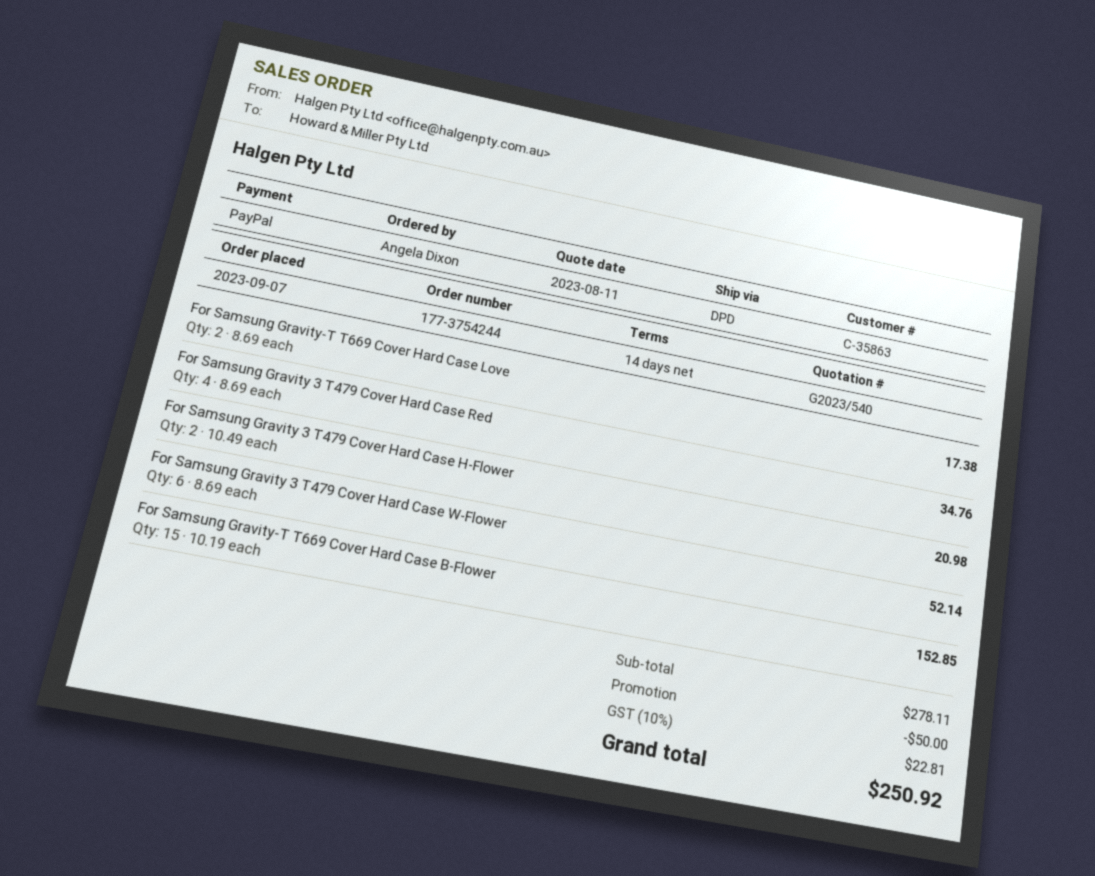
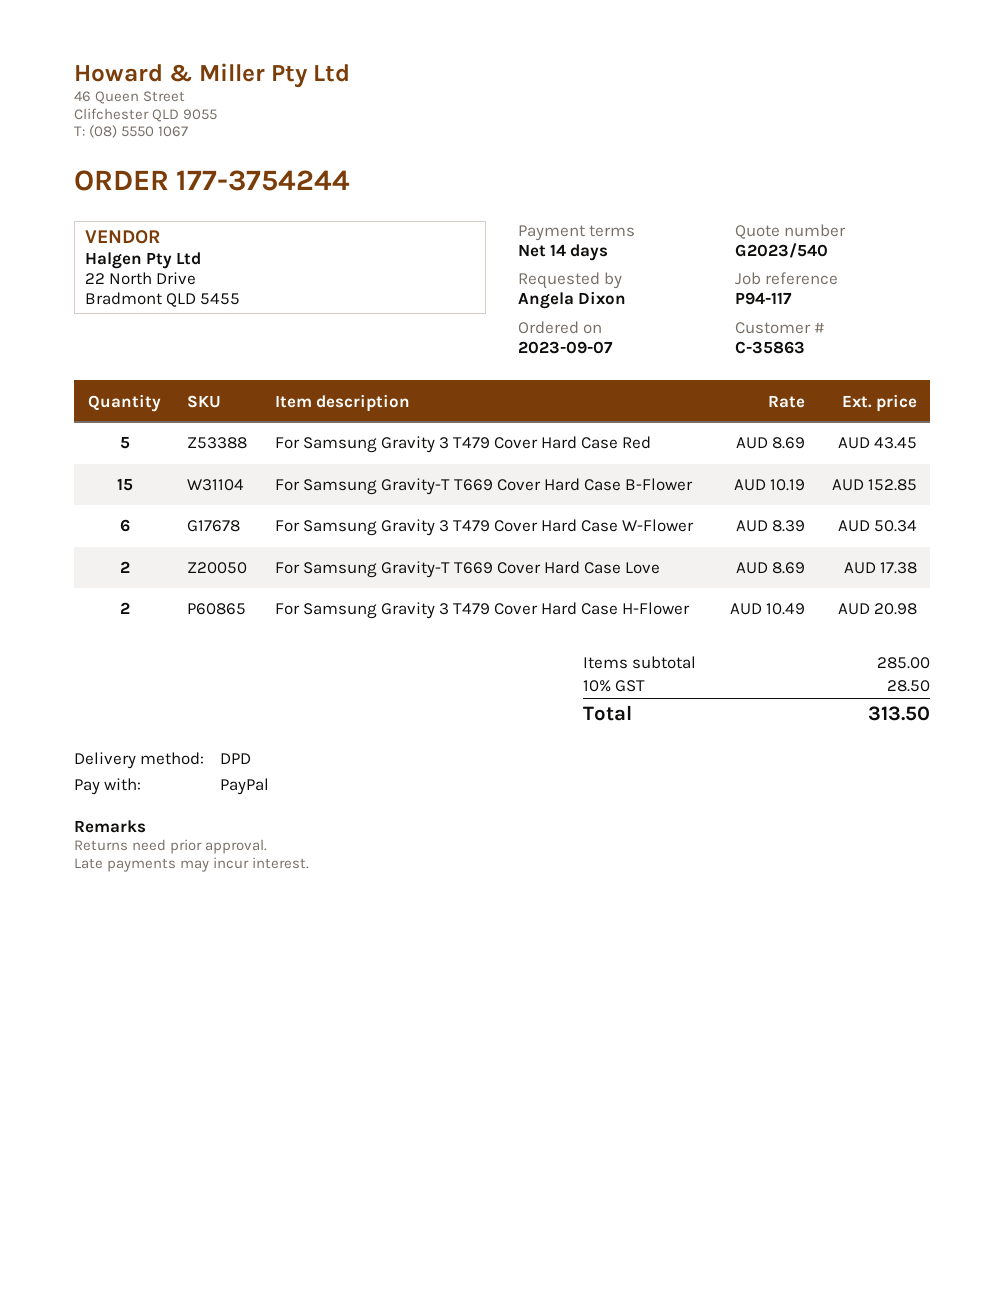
For Samsung Gravity 3 T479 Cover Hard Case Red: 4 x 8.69 = 34.76 -> 5 x 8.69 = 43.45
For Samsung Gravity 3 T479 Cover Hard Case W-Flower: 6 x 8.69 = 52.14 -> 6 x 8.39 = 50.34
subtotal: 278.11 -> 285.00
discount: 50.00 -> none
tax: 10% = 22.81 -> 10% = 28.50
total: 250.92 -> 313.50

